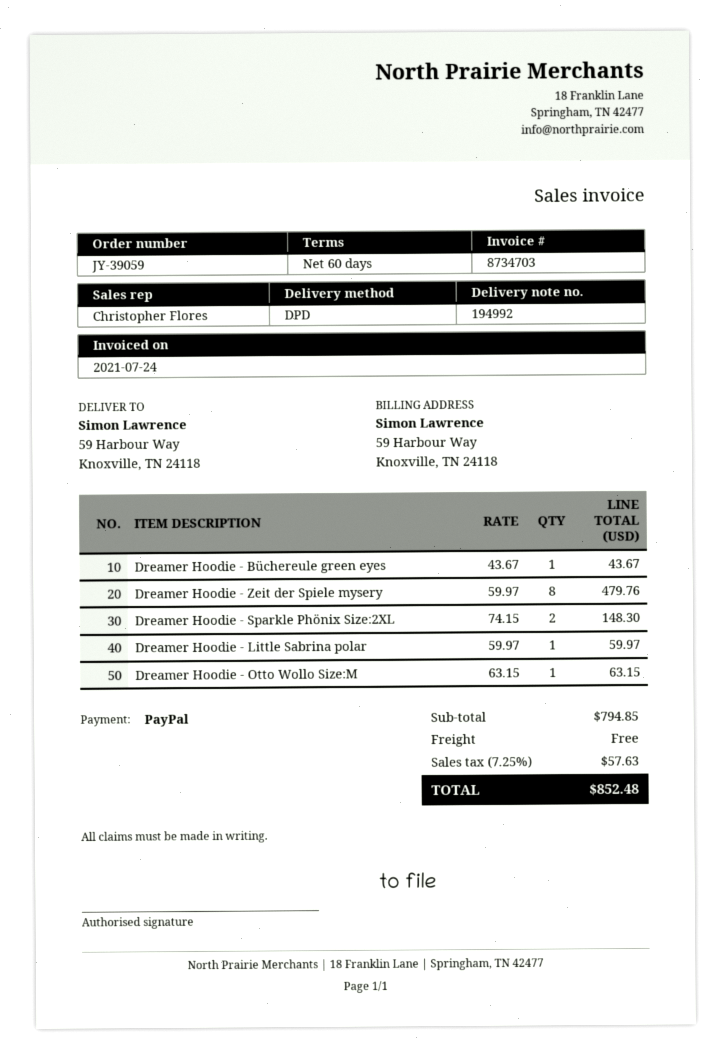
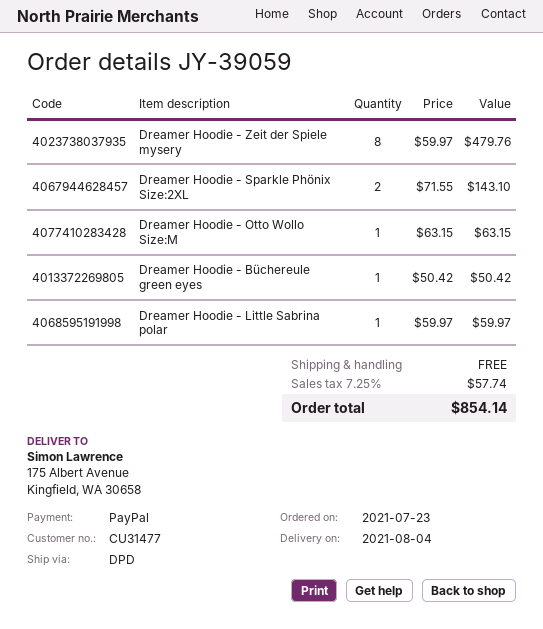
ship to: 59 Harbour Way, Knoxville, TN 24118 -> 175 Albert Avenue, Kingfield, WA 30658
Dreamer Hoodie - Büchereule green eyes: 1 x 43.67 = 43.67 -> 1 x 50.42 = 50.42
Dreamer Hoodie - Sparkle Phönix Size:2XL: 2 x 74.15 = 148.30 -> 2 x 71.55 = 143.10
tax: 7.25% = 57.63 -> 7.25% = 57.74
total: 852.48 -> 854.14

